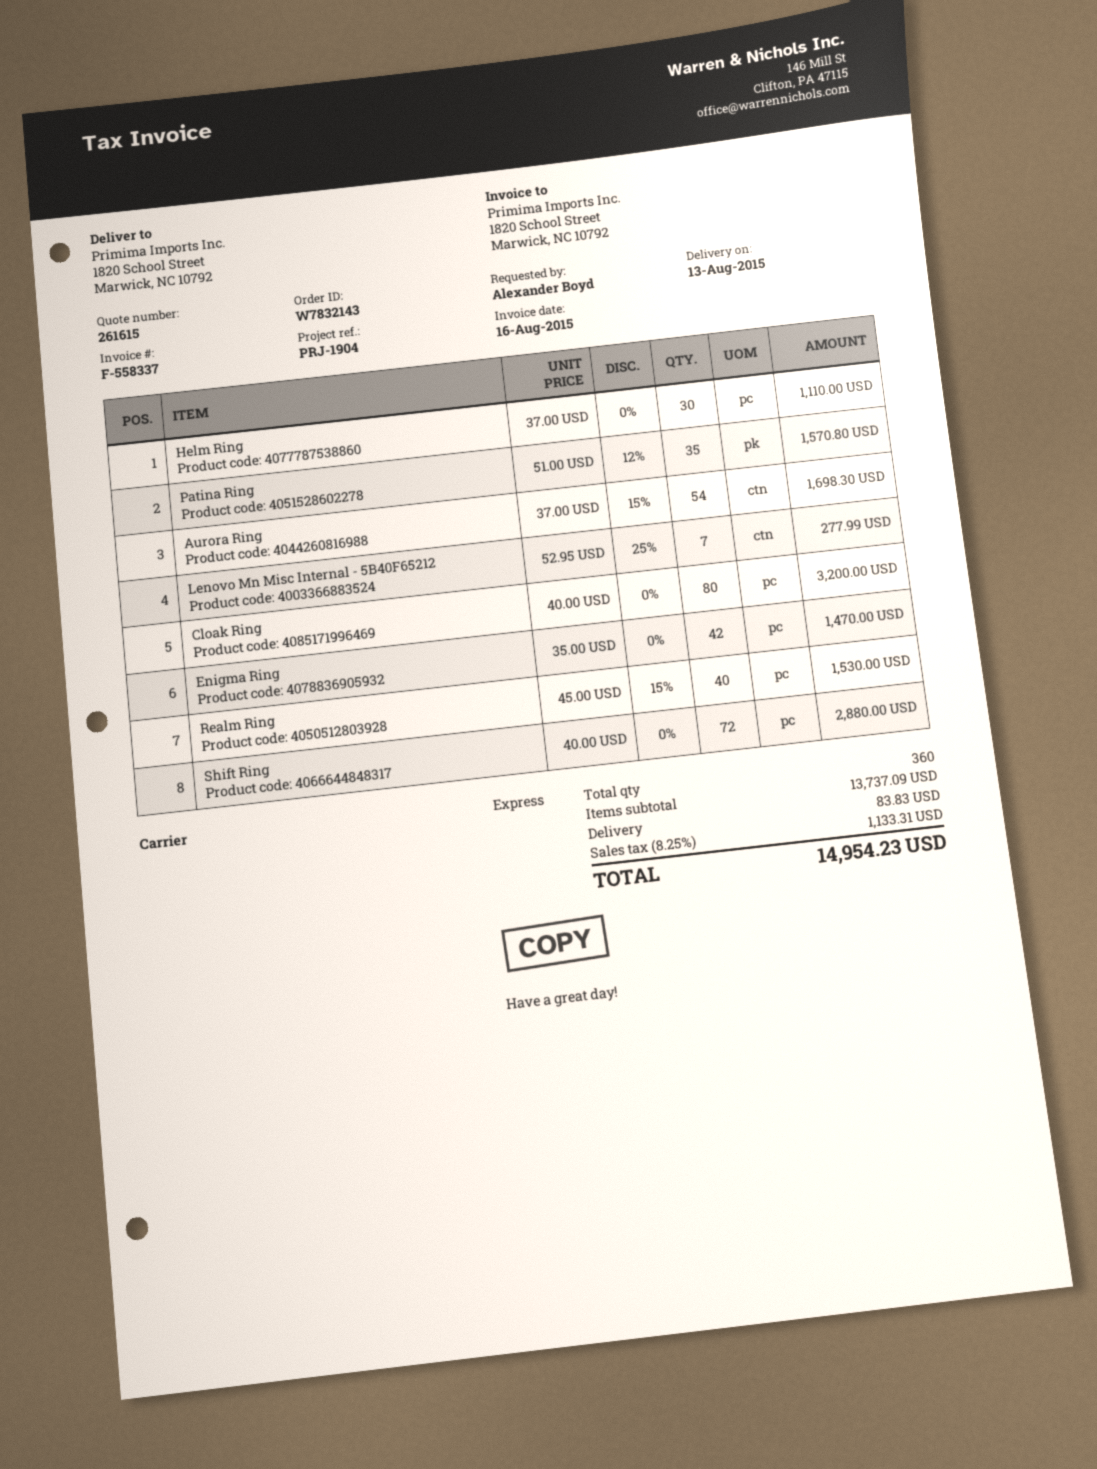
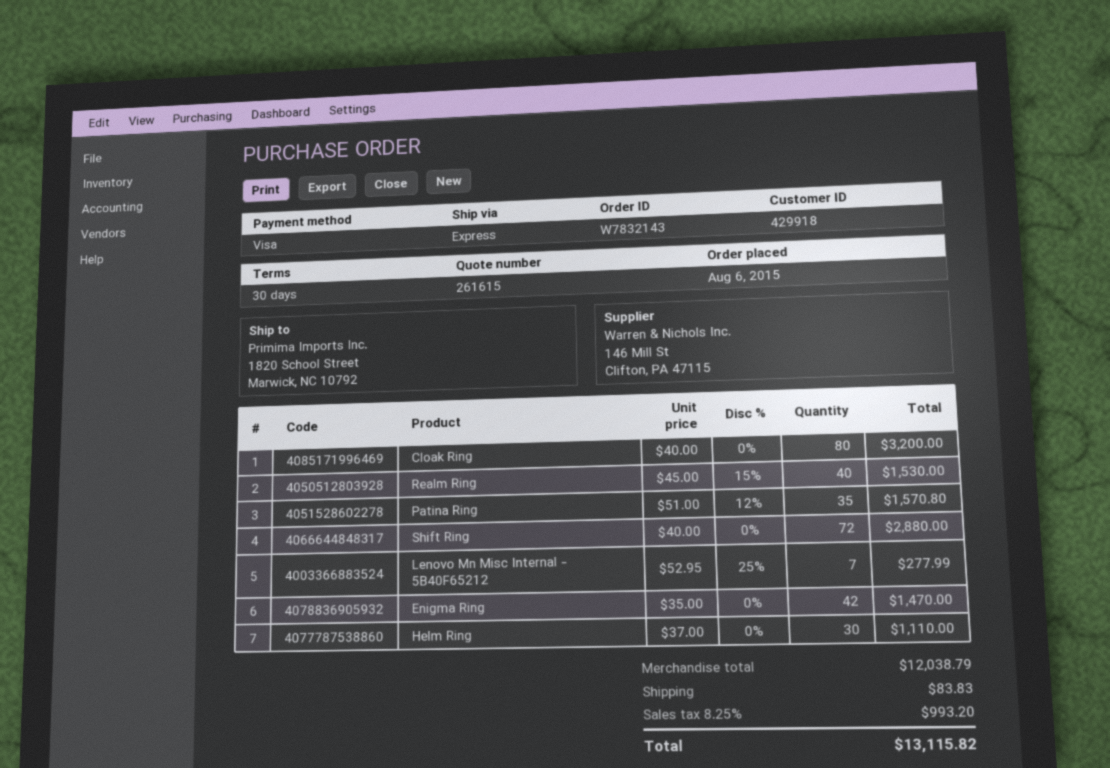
Aurora Ring: 54 x 37.00 - 15% = 1698.30 -> none
subtotal: 13737.09 -> 12038.79
tax: 8.25% = 1133.31 -> 8.25% = 993.20
total: 14954.23 -> 13115.82

